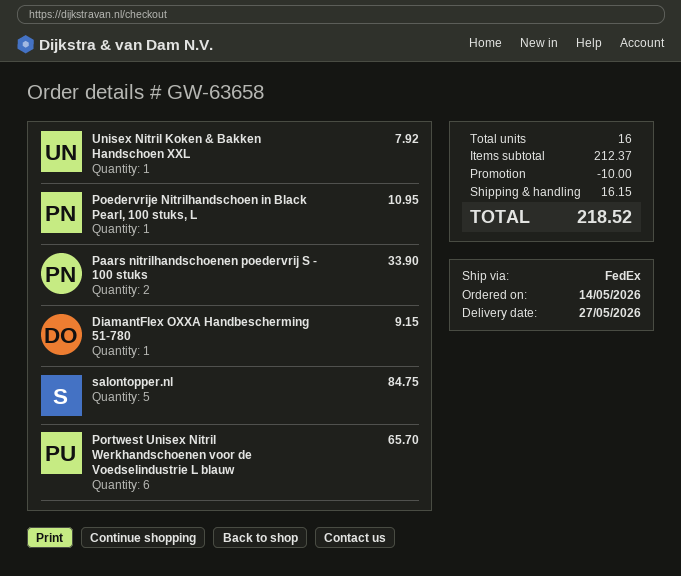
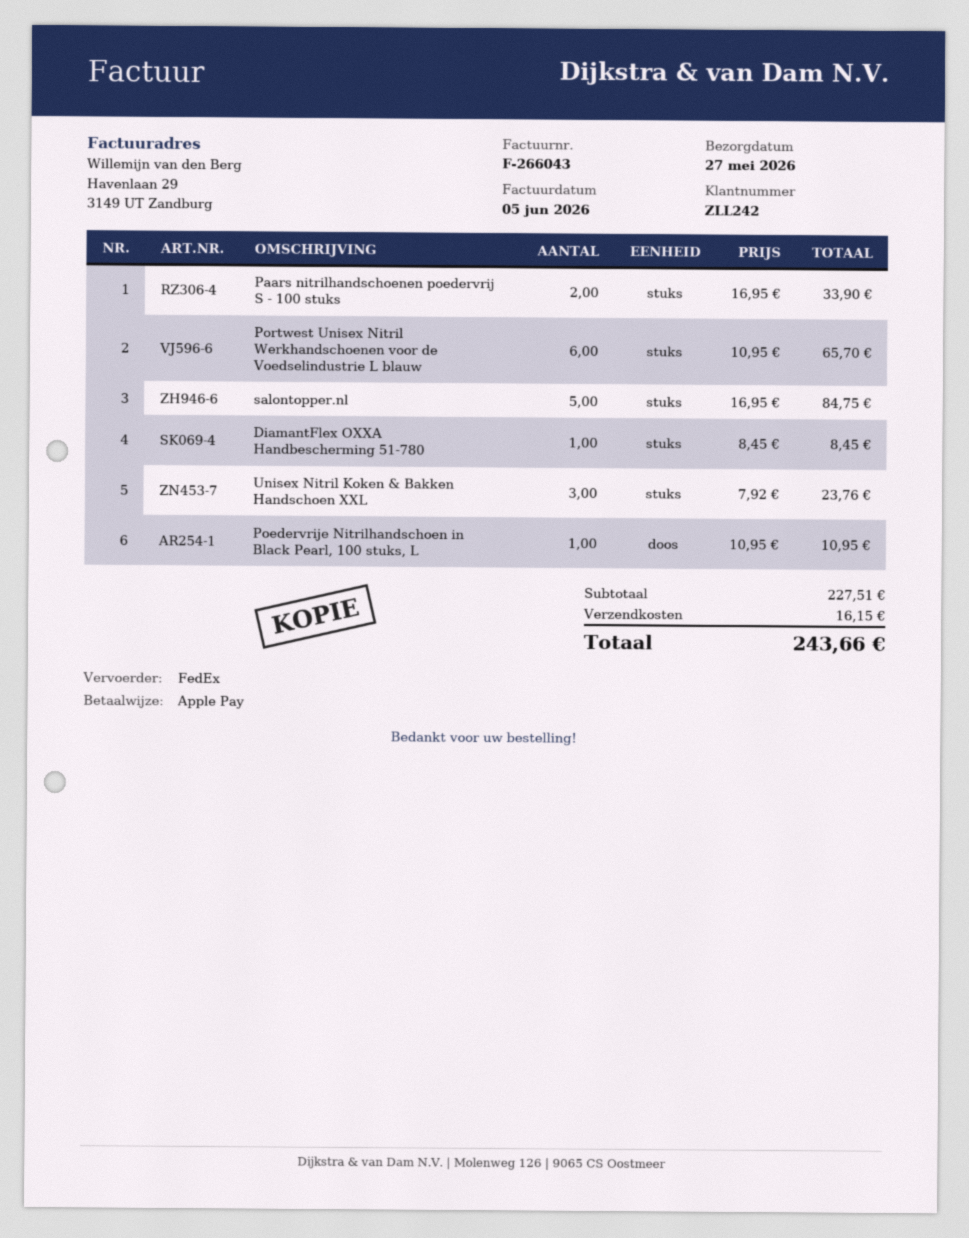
Unisex Nitril Koken & Bakken Handschoen XXL: 1 for 7.92 -> 3 for 23.76
DiamantFlex OXXA Handbescherming 51‑780: 1 for 9.15 -> 1 for 8.45
subtotal: 212.37 -> 227.51
discount: 10.00 -> none
total: 218.52 -> 243.66

